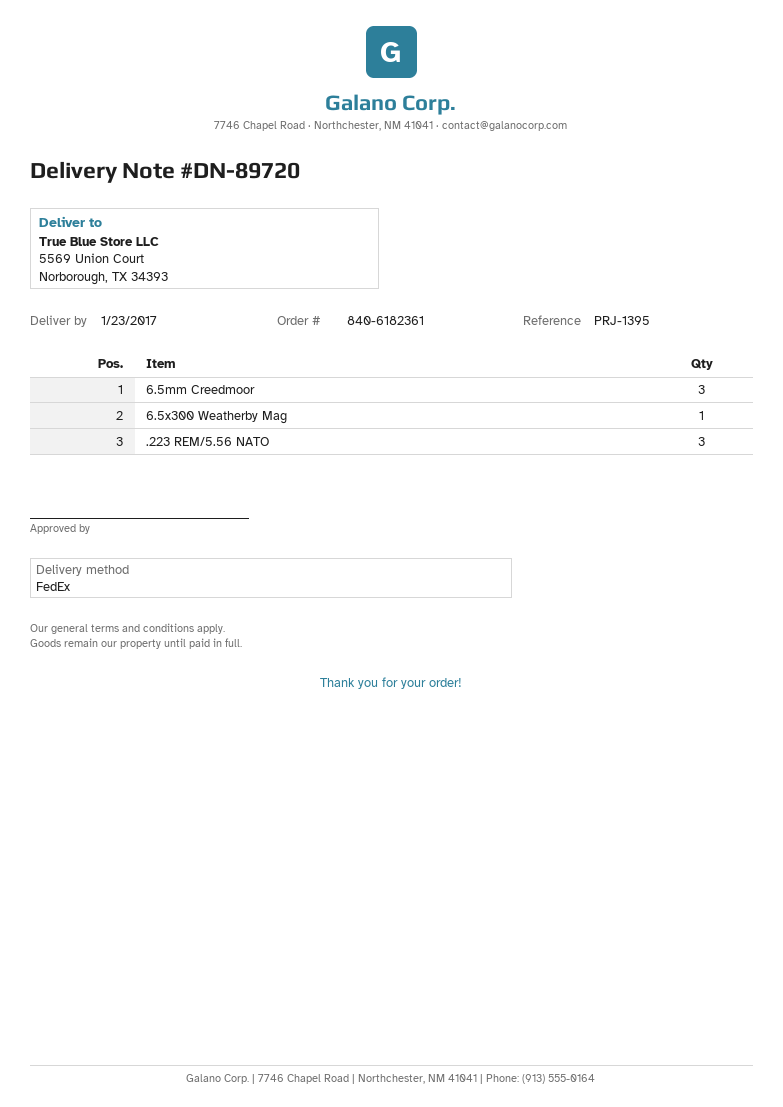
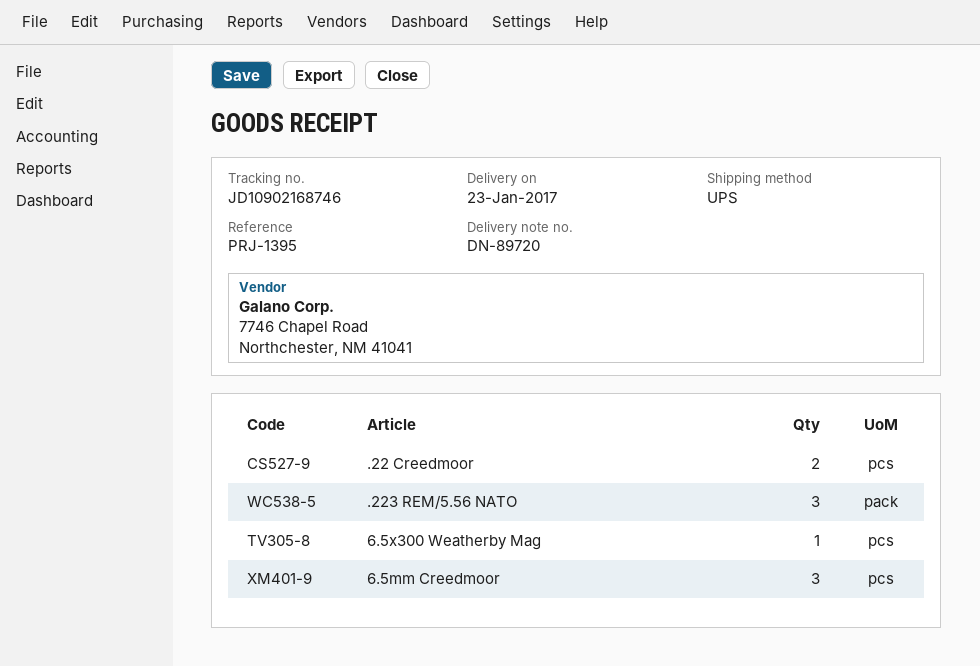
shipping method: FedEx -> UPS
.22 Creedmoor: none -> 2

